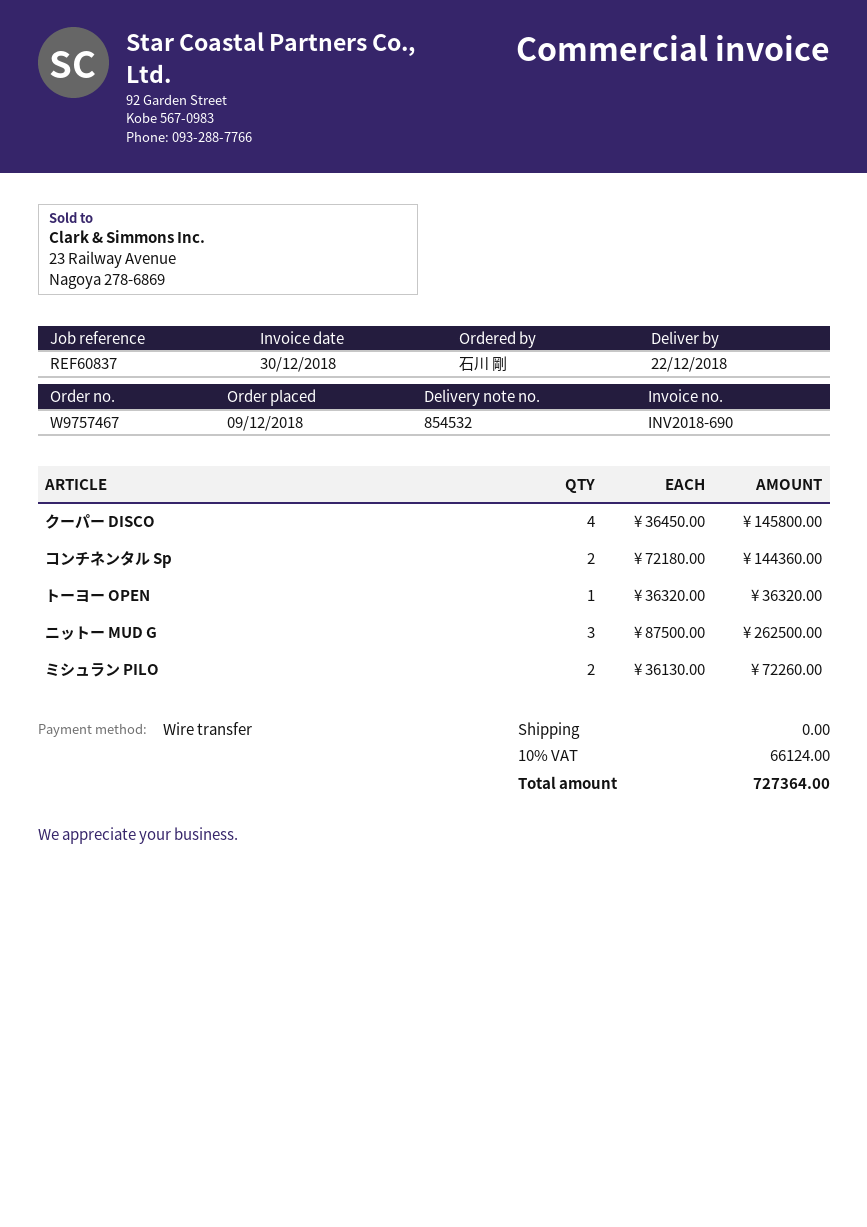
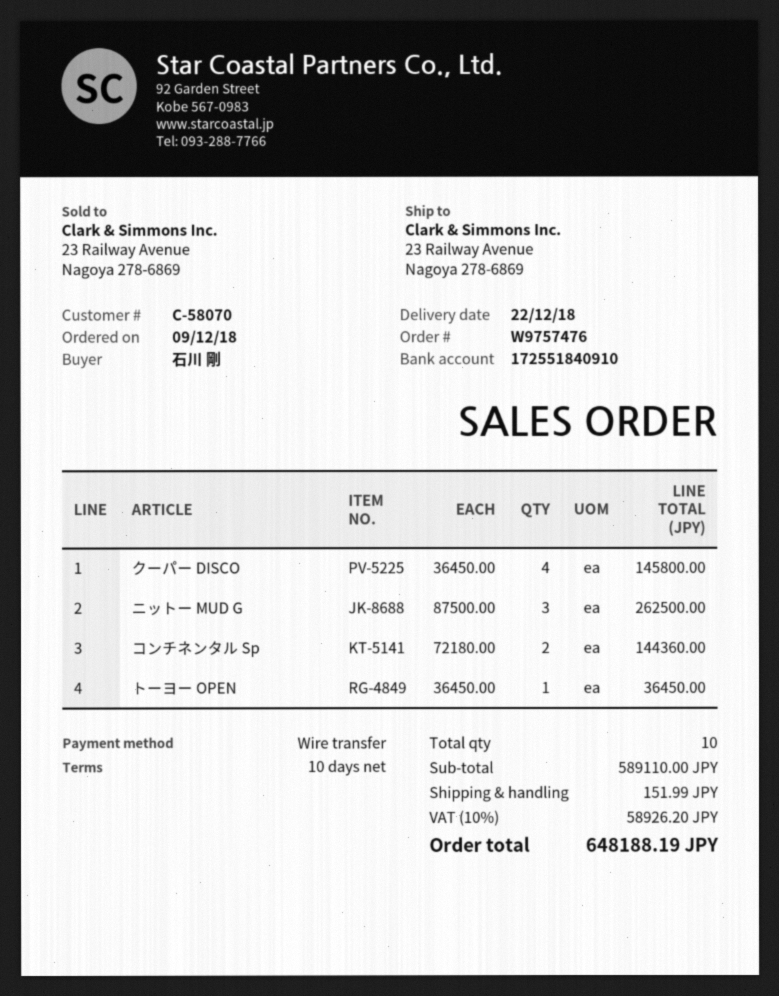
order number: W9757467 -> W9757476
トーヨー OPEN: 1 x 36320.00 = 36320.00 -> 1 x 36450.00 = 36450.00
ミシュラン PILO: 2 x 36130.00 = 72260.00 -> none
shipping: 0.00 -> 151.99
tax: 10% = 66124.00 -> 10% = 58926.20
total: 727364.00 -> 648188.19

